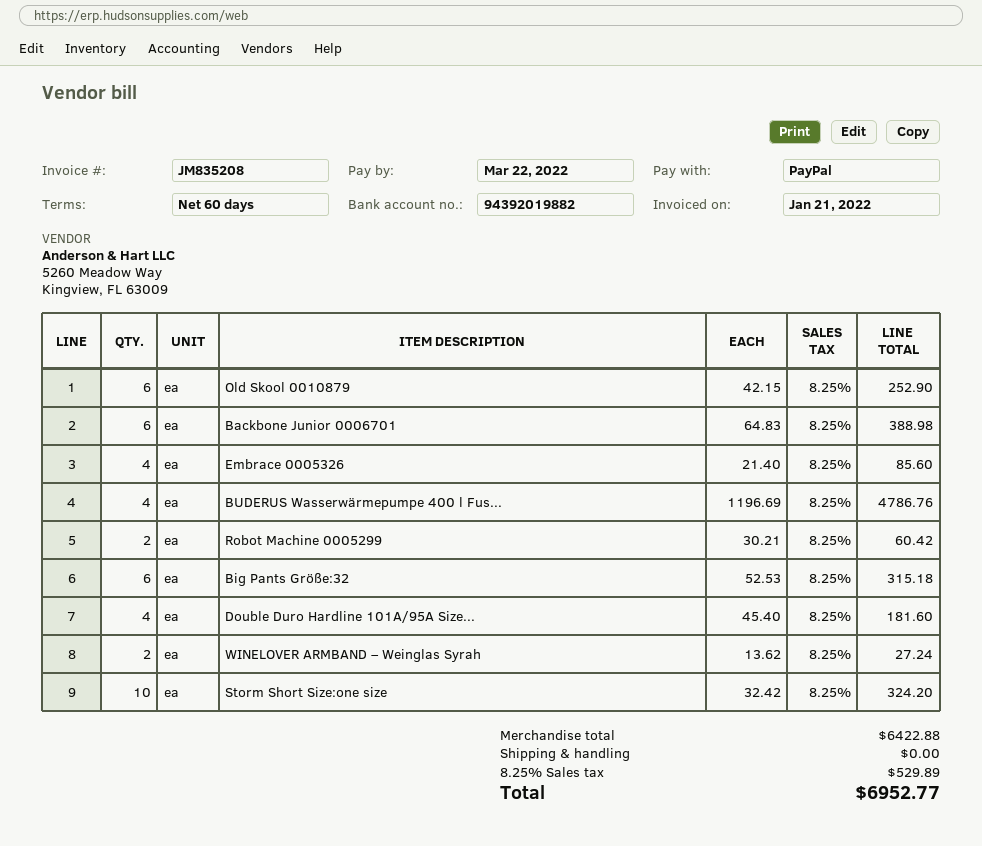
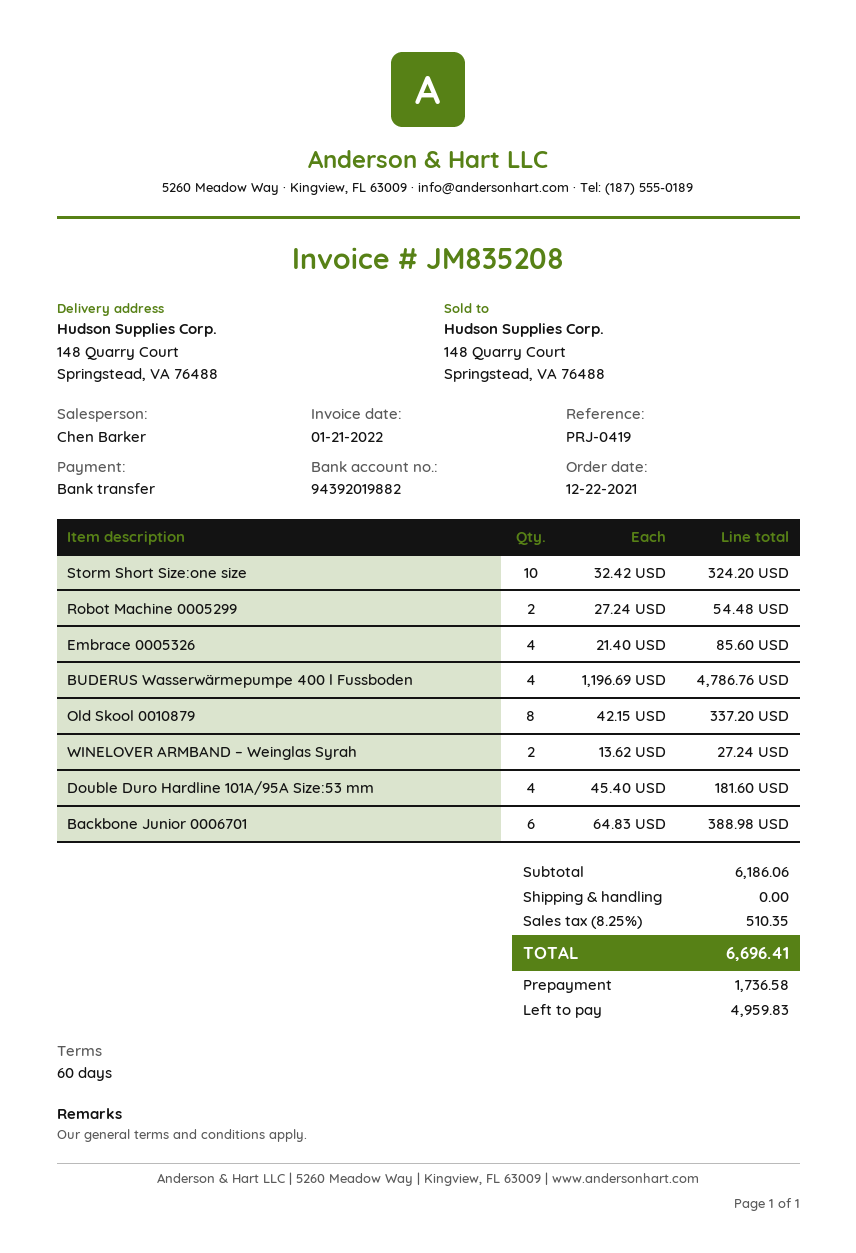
payment method: PayPal -> bank transfer
Old Skool 0010879: 6 x 42.15 = 252.90 -> 8 x 42.15 = 337.20
Robot Machine 0005299: 2 x 30.21 = 60.42 -> 2 x 27.24 = 54.48
Big Pants Größe:32: 6 x 52.53 = 315.18 -> none
subtotal: 6422.88 -> 6186.06
tax: 8.25% = 529.89 -> 8.25% = 510.35
total: 6952.77 -> 6696.41

